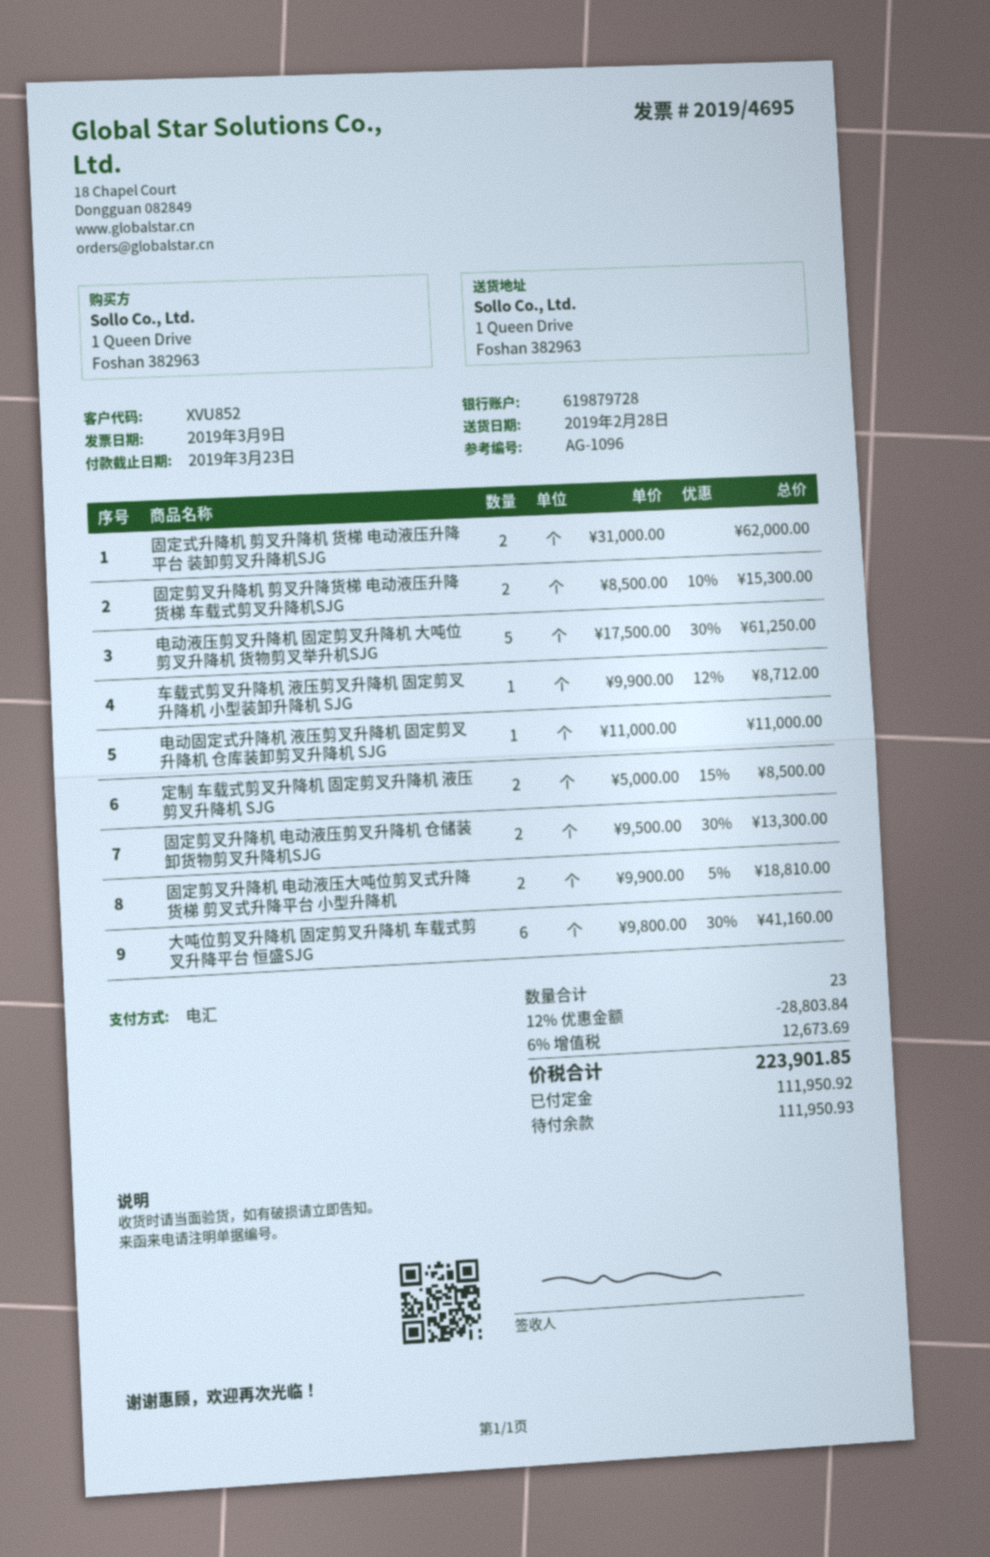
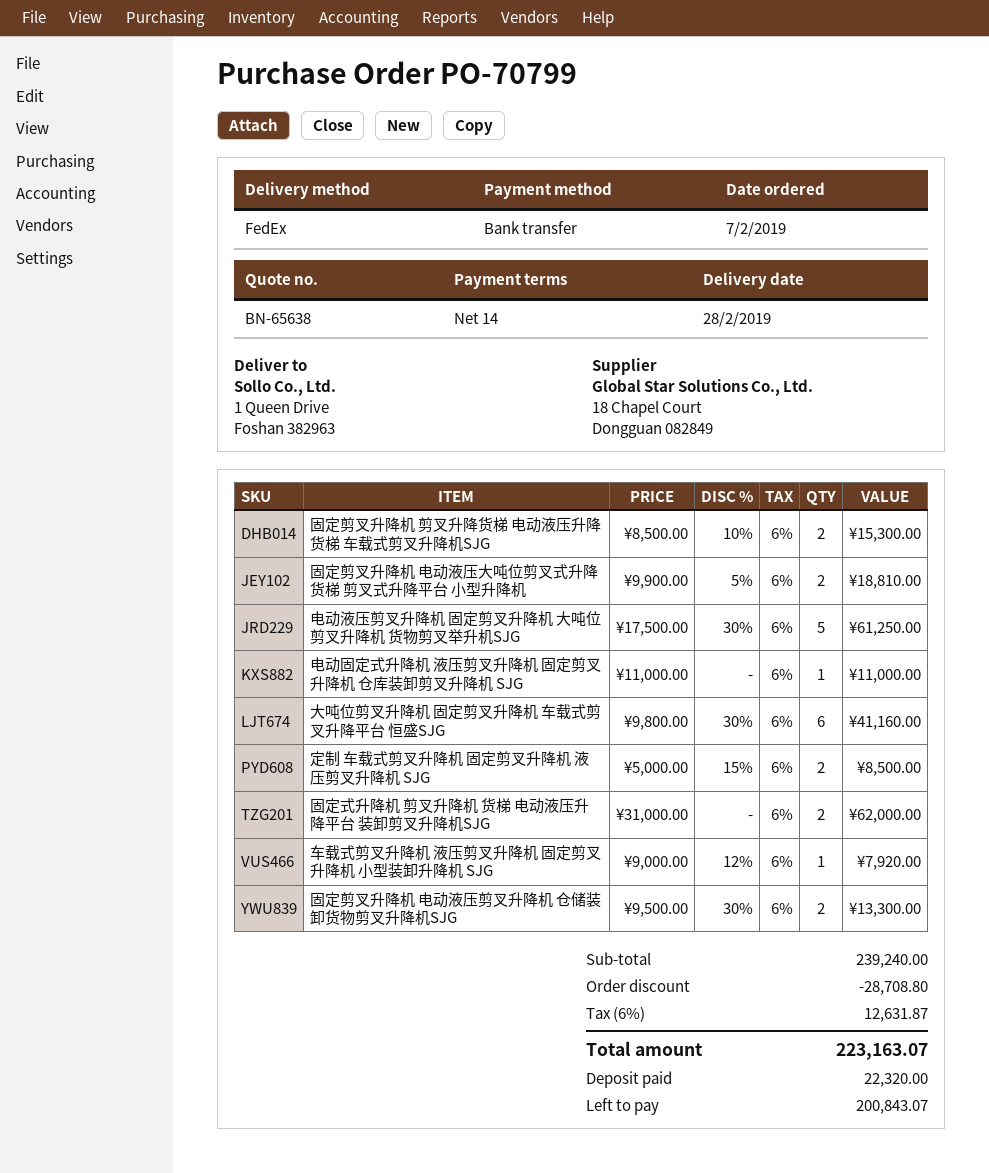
车载式剪叉升降机 液压剪叉升降机 固定剪叉升降机 小型装卸升降机 SJG: 1 x 9900.00 - 12% = 8712.00 -> 1 x 9000.00 - 12% = 7920.00
discount: 28803.84 -> 28708.80
tax: 6% = 12673.69 -> 6% = 12631.87
total: 223901.85 -> 223163.07
deposit: 111950.92 -> 22320.00
balance: 111950.93 -> 200843.07

